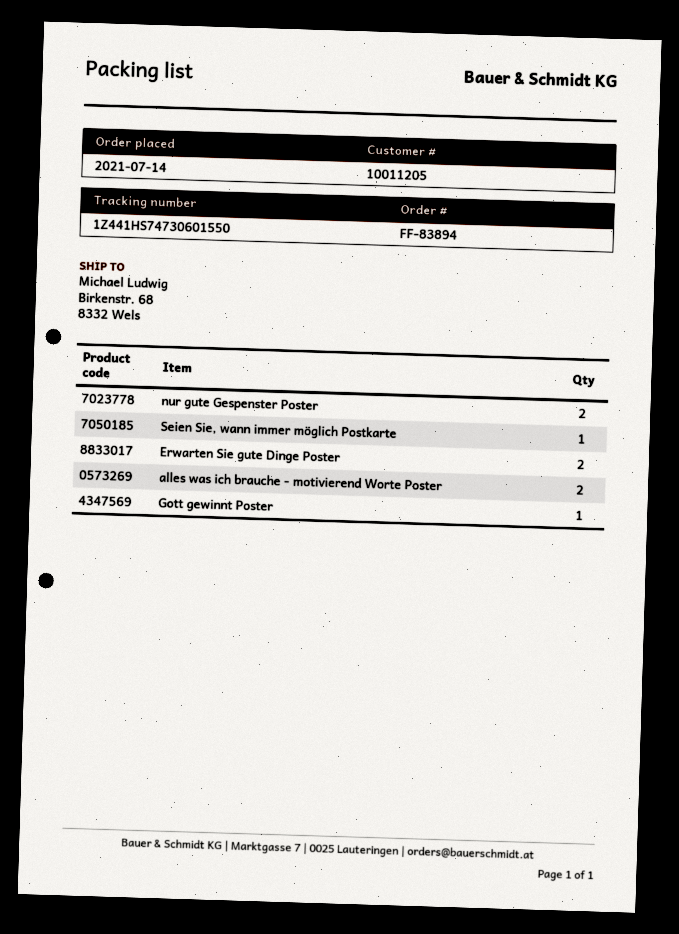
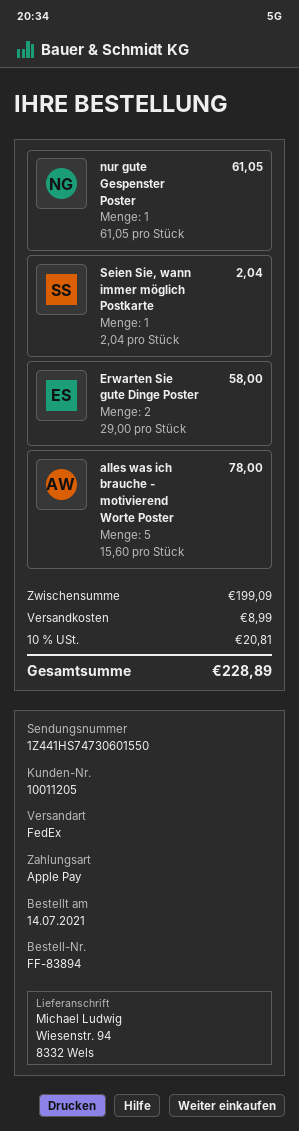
ship to: Birkenstr. 68, 8332 Wels -> Wiesenstr. 94, 8332 Wels
nur gute Gespenster Poster: 2 -> 1
alles was ich brauche - motivierend Worte Poster: 2 -> 5
Gott gewinnt Poster: 1 -> none

